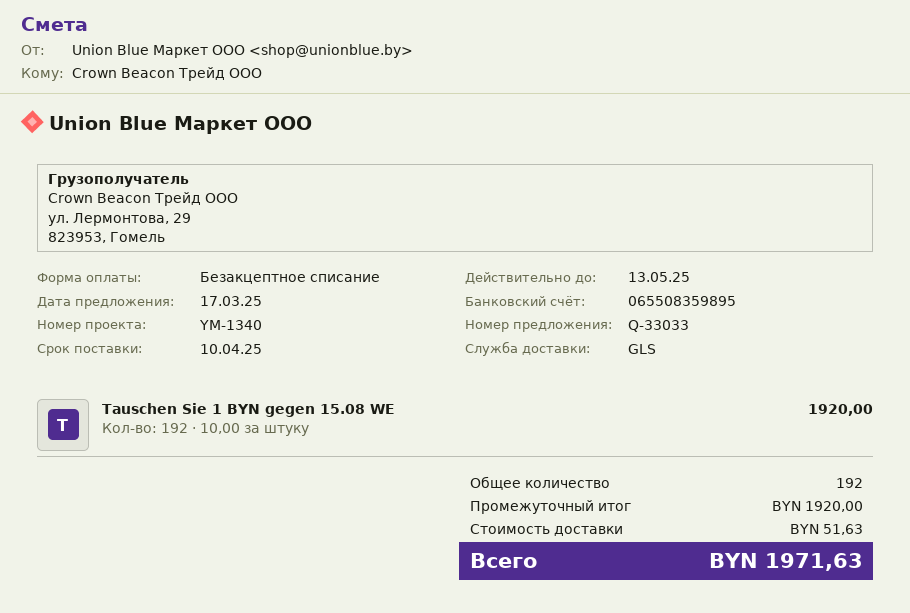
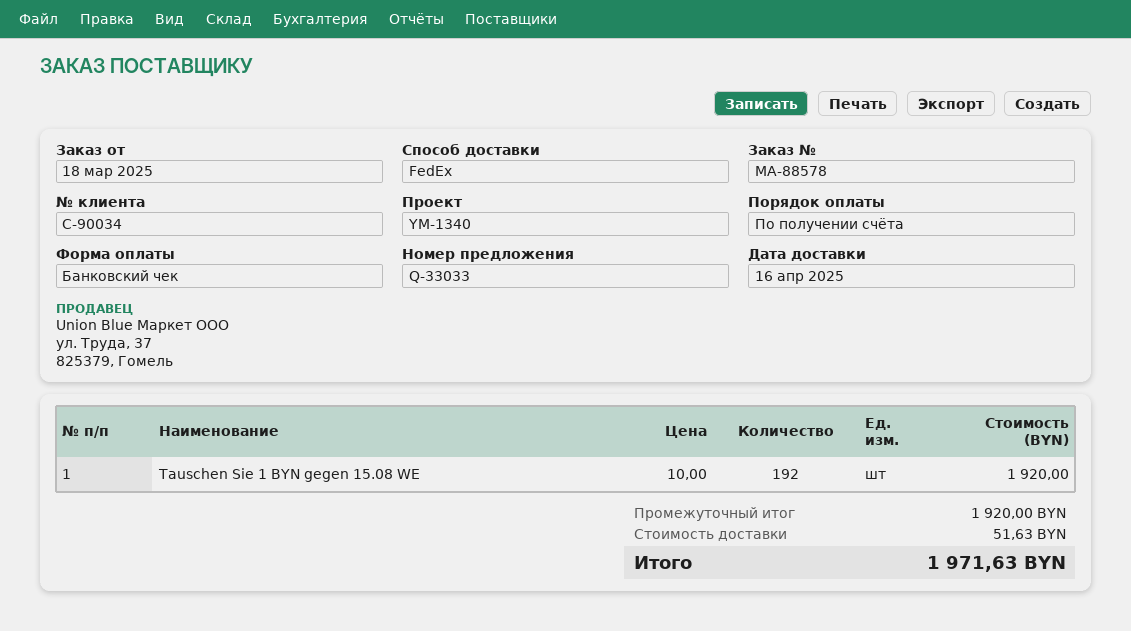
delivery date: 2025-04-10 -> 2025-04-16
payment method: direct debit -> cheque
shipping method: GLS -> FedEx

